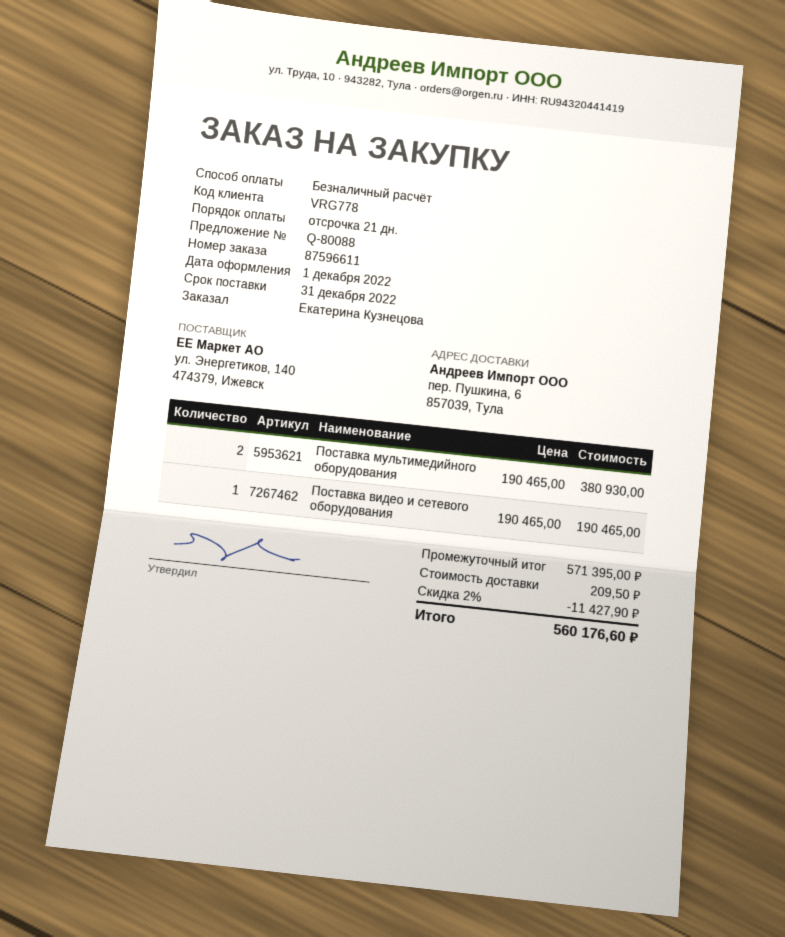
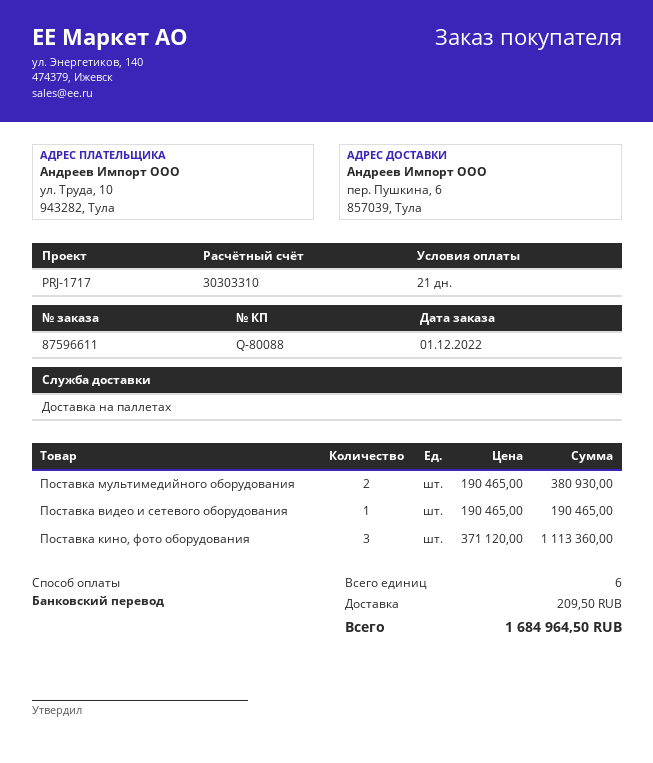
Поставка кино, фото оборудования: none -> 3 x 371120.00 = 1113360.00
discount: 2% = 11427.90 -> none
total: 560176.60 -> 1684964.50

